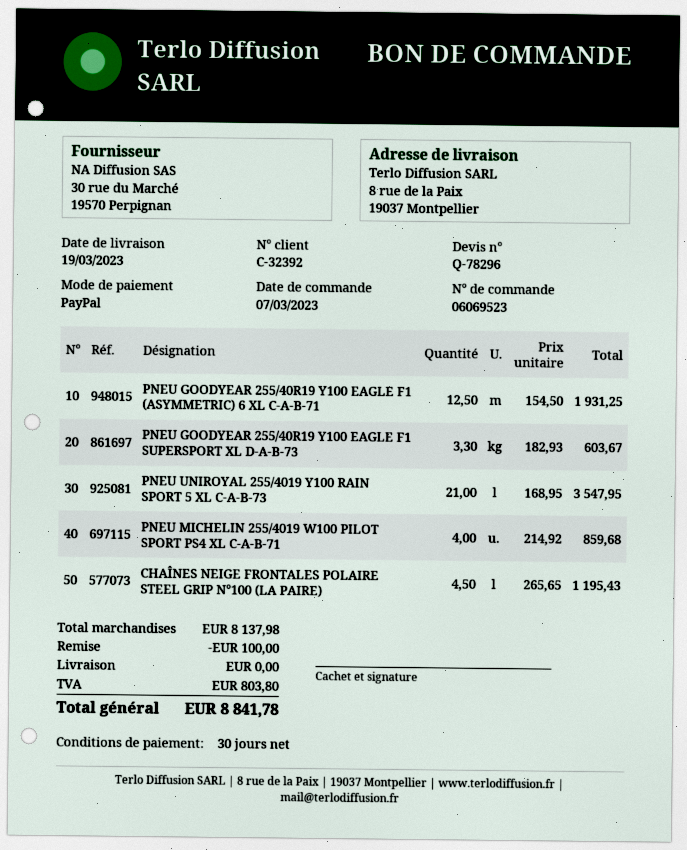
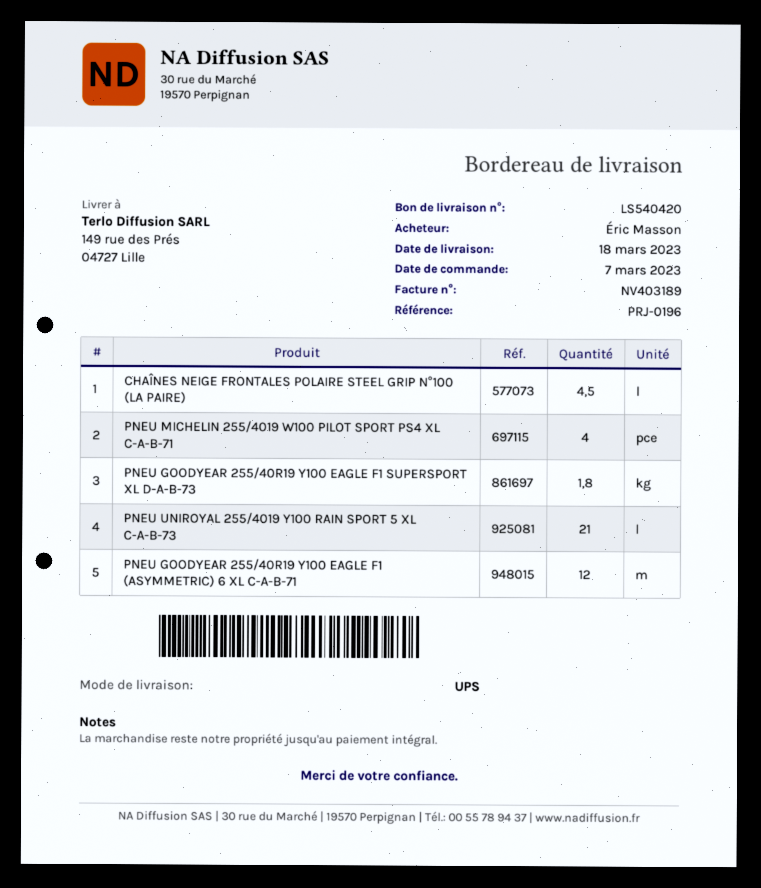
delivery date: 2023-03-19 -> 2023-03-18
ship to: 8 rue de la Paix, 19037 Montpellier -> 149 rue des Prés, 04727 Lille
PNEU GOODYEAR 255/40R19 Y100 EAGLE F1 (ASYMMETRIC) 6 XL C-A-B-71: 12.5 -> 12
PNEU GOODYEAR 255/40R19 Y100 EAGLE F1 SUPERSPORT XL D-A-B-73: 3.3 -> 1.8

